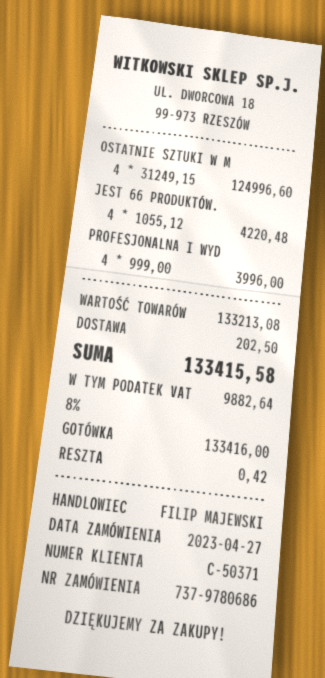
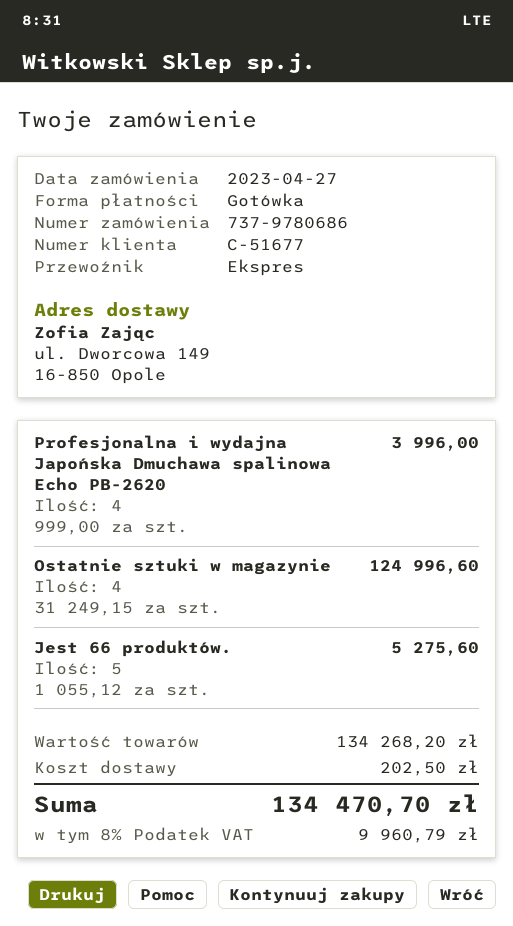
customer number: C-50371 -> C-51677
JEST 66 PRODUKTÓW.: 4 x 1055.12 = 4220.48 -> 5 x 1055.12 = 5275.60
subtotal: 133213.08 -> 134268.20
tax: 8% = 9882.64 -> 8% = 9960.79
total: 133415.58 -> 134470.70

